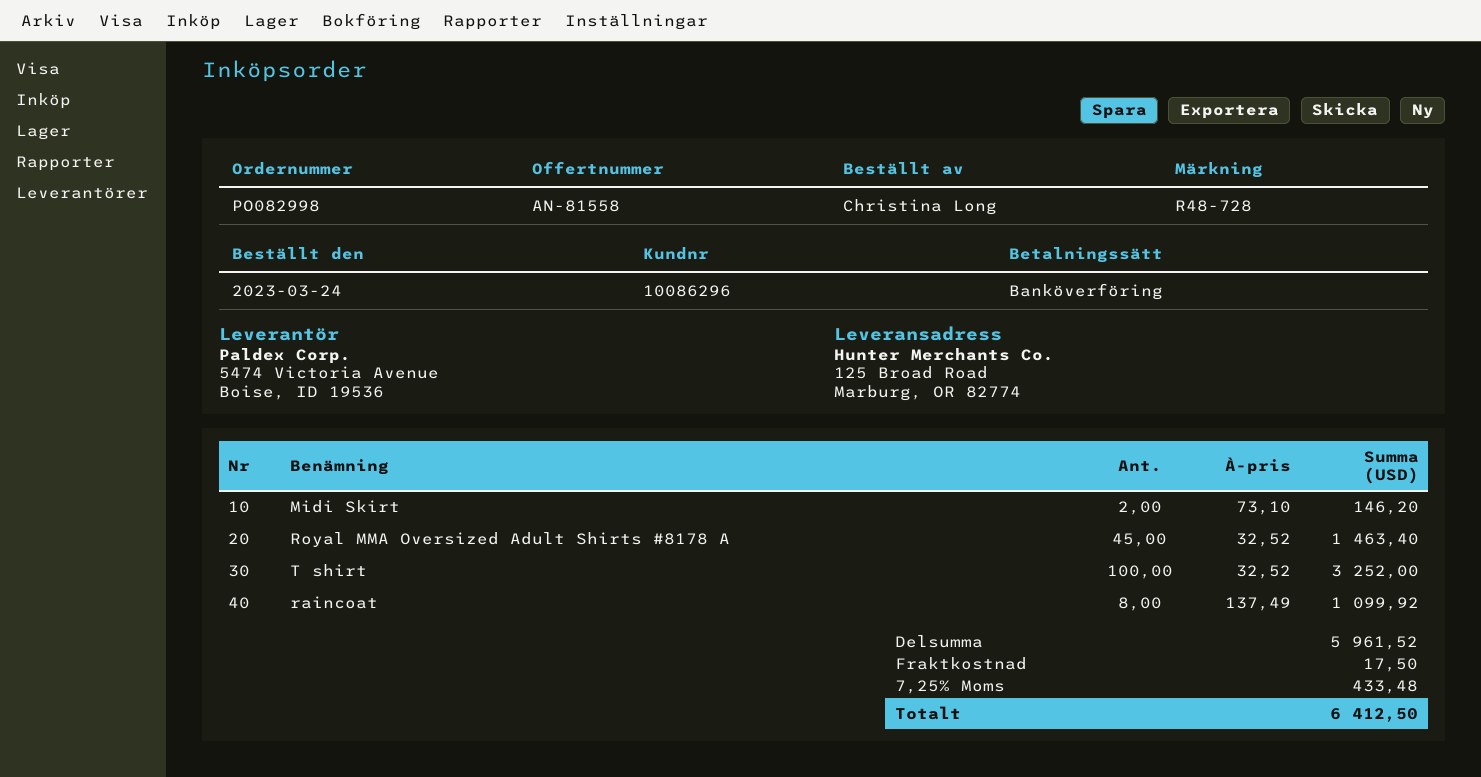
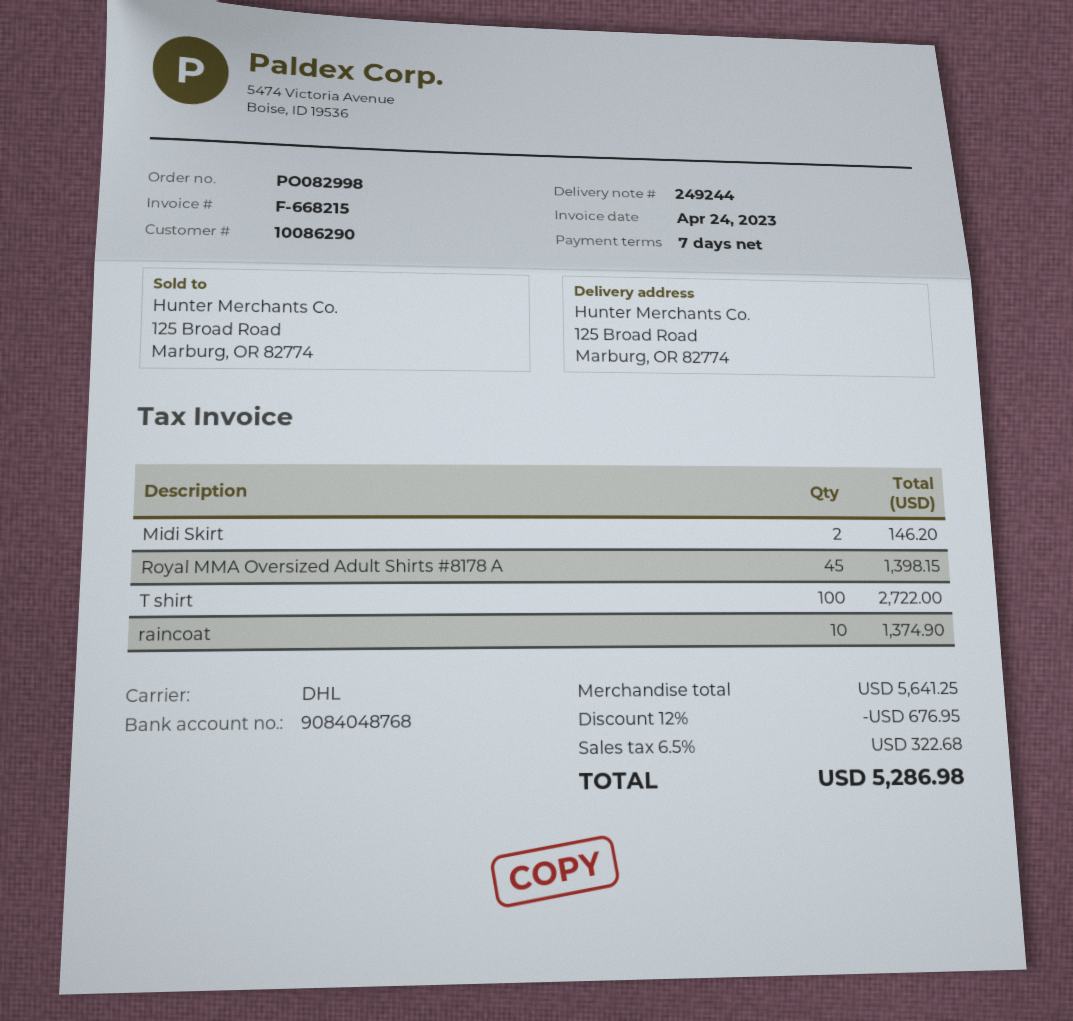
customer number: 10086296 -> 10086290
Royal MMA Oversized Adult Shirts #8178 A: 45 for 1463.40 -> 45 for 1398.15
T shirt: 100 for 3252.00 -> 100 for 2722.00
raincoat: 8 for 1099.92 -> 10 for 1374.90
subtotal: 5961.52 -> 5641.25
discount: none -> 12% = 676.95
shipping: 17.50 -> none
tax: 7.25% = 433.48 -> 6.5% = 322.68
total: 6412.50 -> 5286.98

